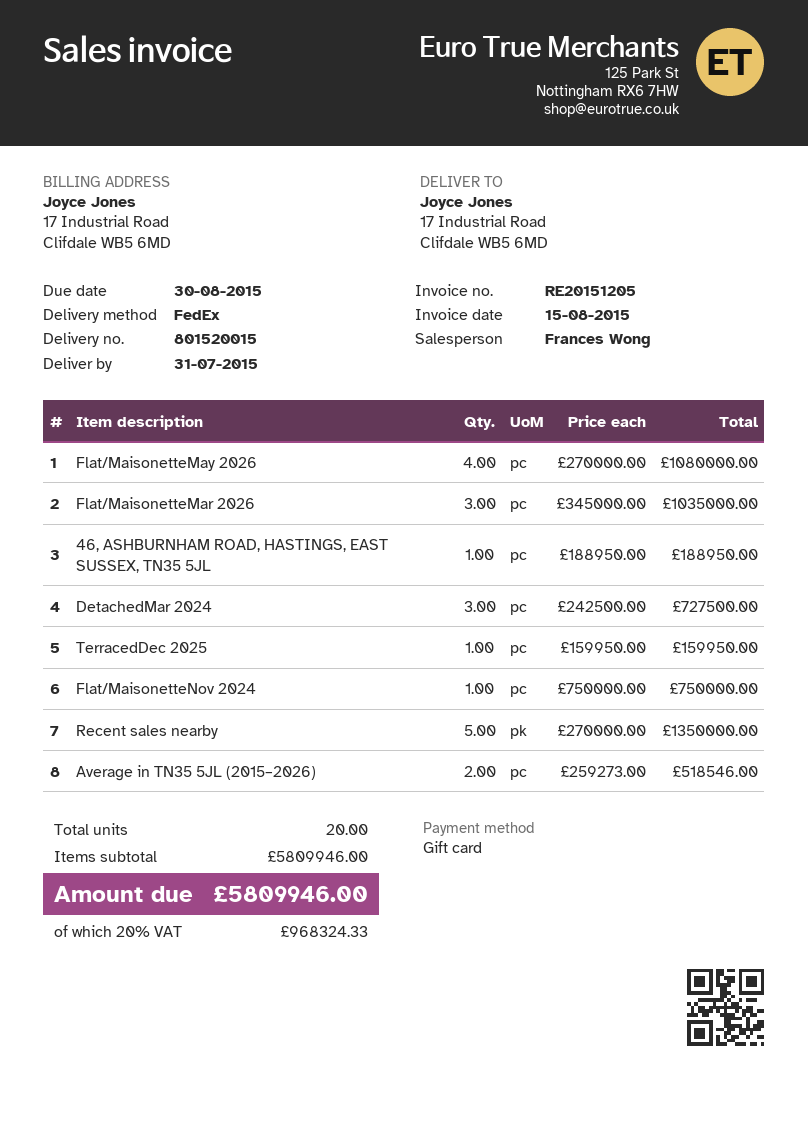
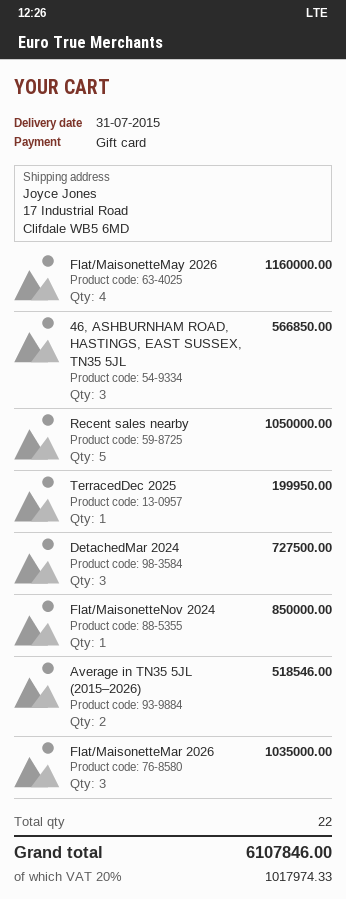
Flat/MaisonetteMay 2026: 4 for 1080000.00 -> 4 for 1160000.00
46, ASHBURNHAM ROAD, HASTINGS, EAST SUSSEX, TN35 5JL: 1 for 188950.00 -> 3 for 566850.00
TerracedDec 2025: 1 for 159950.00 -> 1 for 199950.00
Flat/MaisonetteNov 2024: 1 for 750000.00 -> 1 for 850000.00
Recent sales nearby: 5 for 1350000.00 -> 5 for 1050000.00
total quantity: 20 -> 22
tax: 20% = 968324.33 -> 20% = 1017974.33
total: 5809946.00 -> 6107846.00

